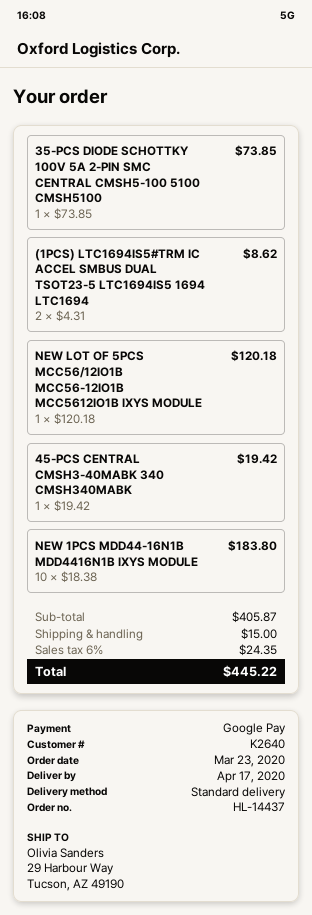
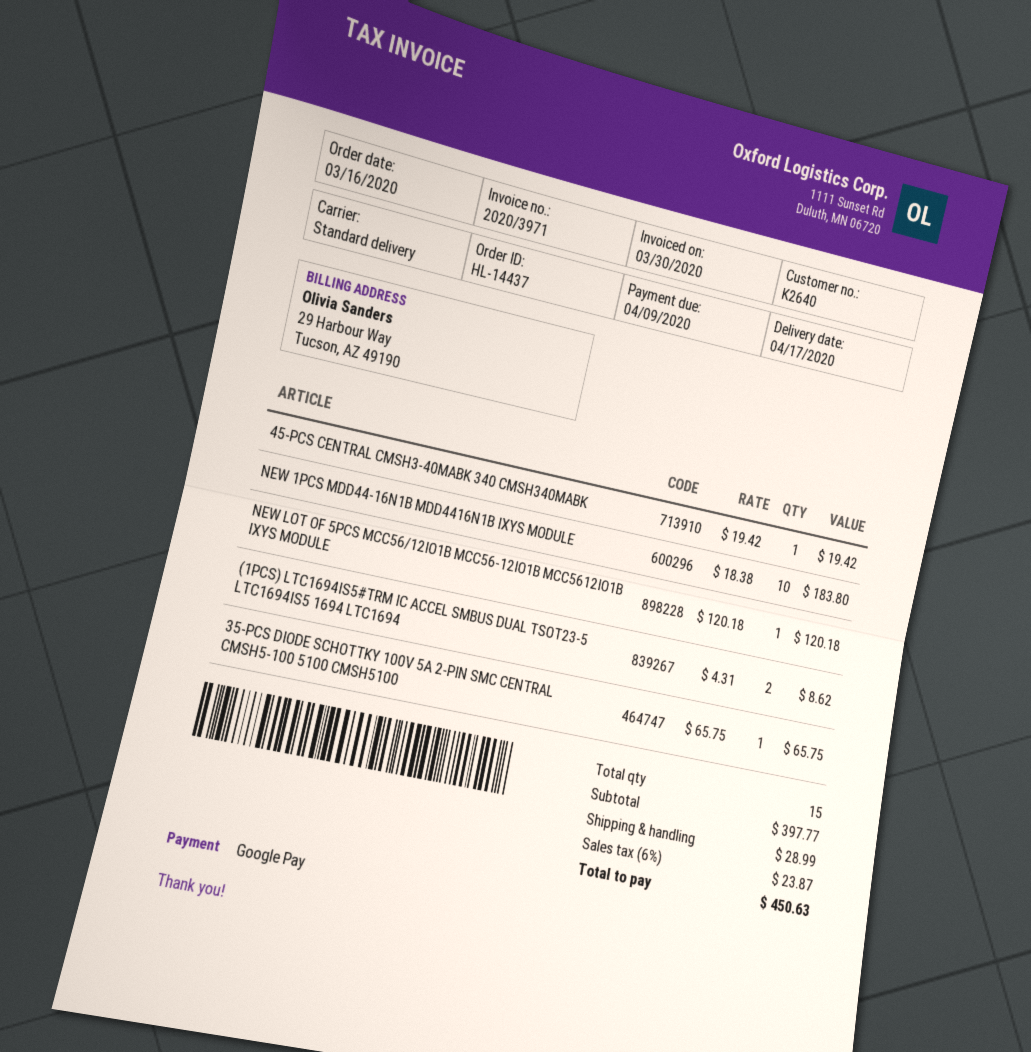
order date: 2020-03-23 -> 2020-03-16
35-PCS DIODE SCHOTTKY 100V 5A 2-PIN SMC CENTRAL CMSH5-100 5100 CMSH5100: 1 x 73.85 = 73.85 -> 1 x 65.75 = 65.75
subtotal: 405.87 -> 397.77
shipping: 15.00 -> 28.99
tax: 6% = 24.35 -> 6% = 23.87
total: 445.22 -> 450.63

